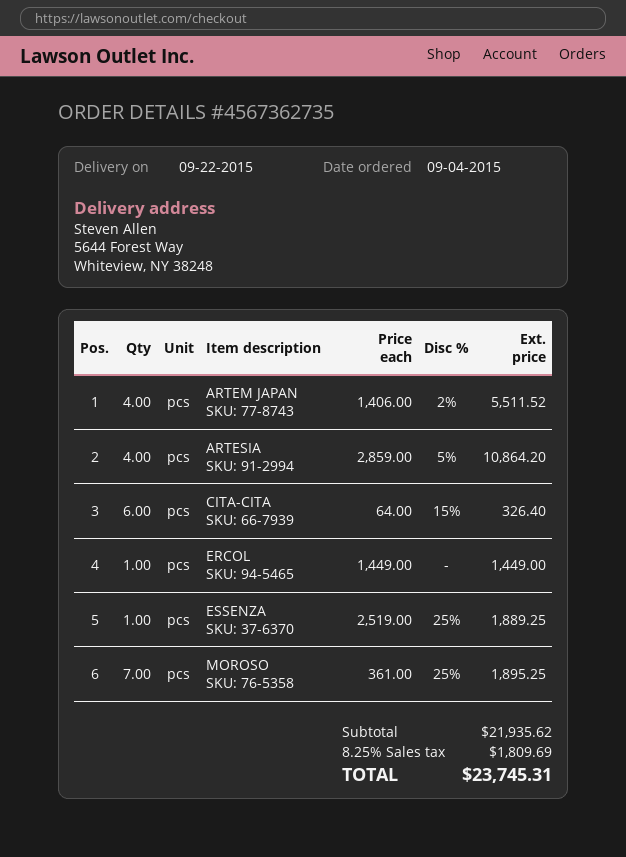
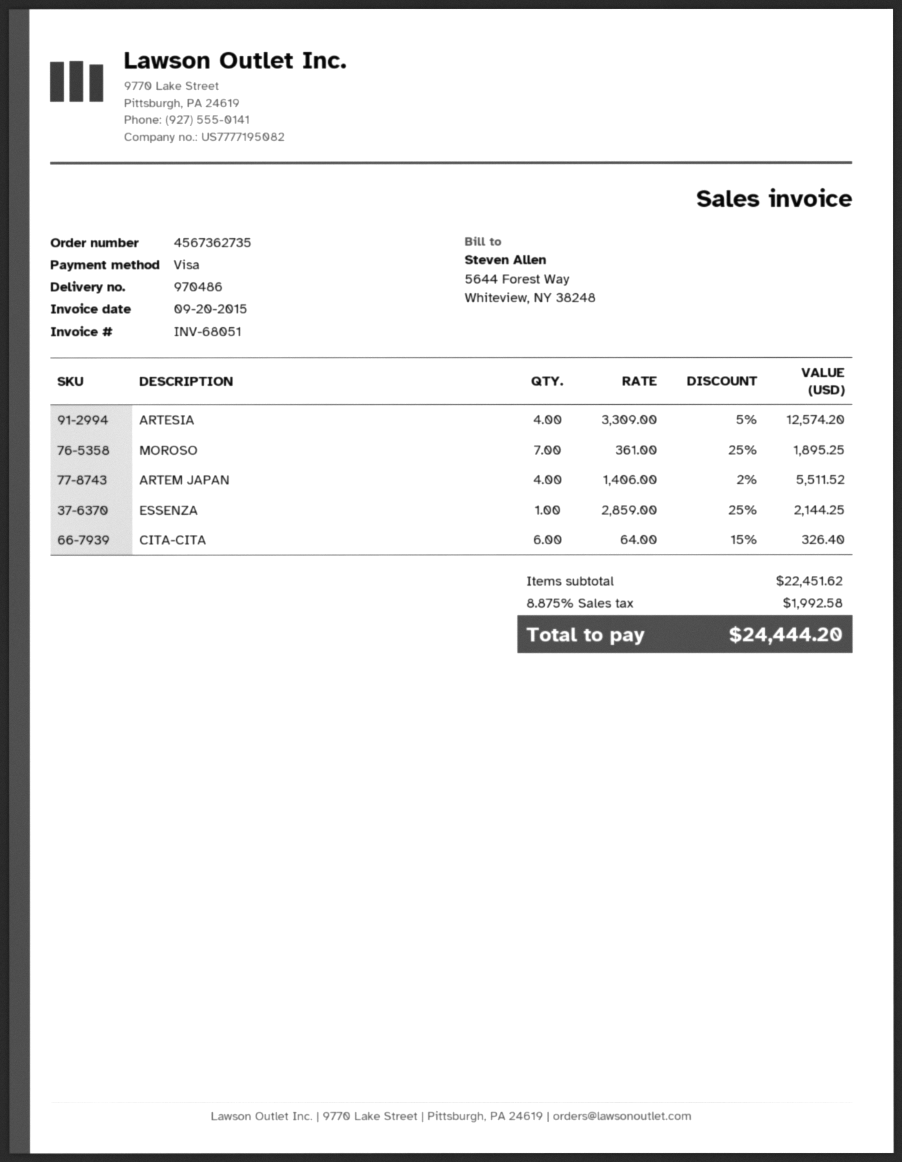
ARTESIA: 4 x 2859.00 - 5% = 10864.20 -> 4 x 3309.00 - 5% = 12574.20
ERCOL: 1 x 1449.00 = 1449.00 -> none
ESSENZA: 1 x 2519.00 - 25% = 1889.25 -> 1 x 2859.00 - 25% = 2144.25
subtotal: 21935.62 -> 22451.62
tax: 8.25% = 1809.69 -> 8.875% = 1992.58
total: 23745.31 -> 24444.20

